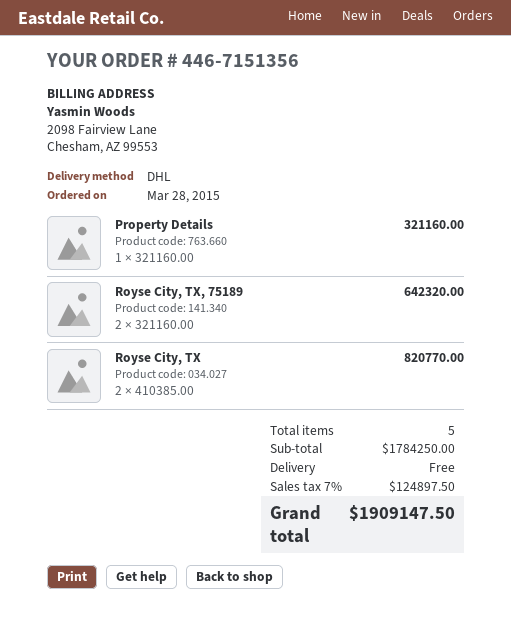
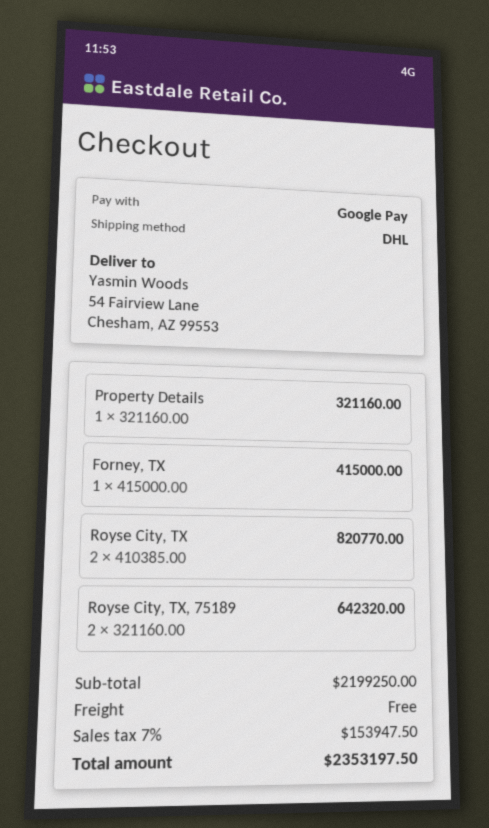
Forney, TX: none -> 1 x 415000.00 = 415000.00
subtotal: 1784250.00 -> 2199250.00
tax: 7% = 124897.50 -> 7% = 153947.50
total: 1909147.50 -> 2353197.50

